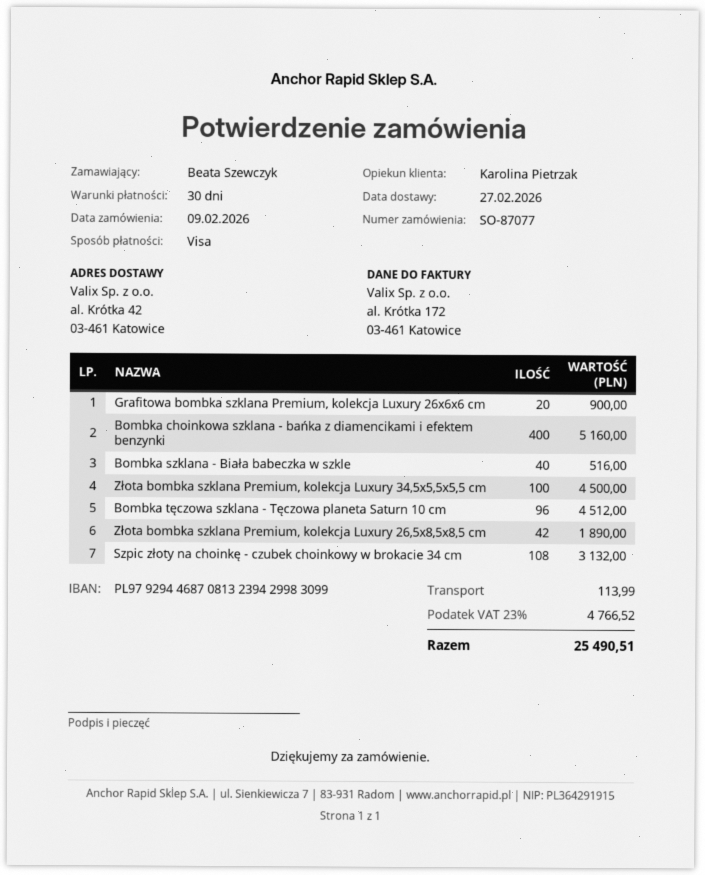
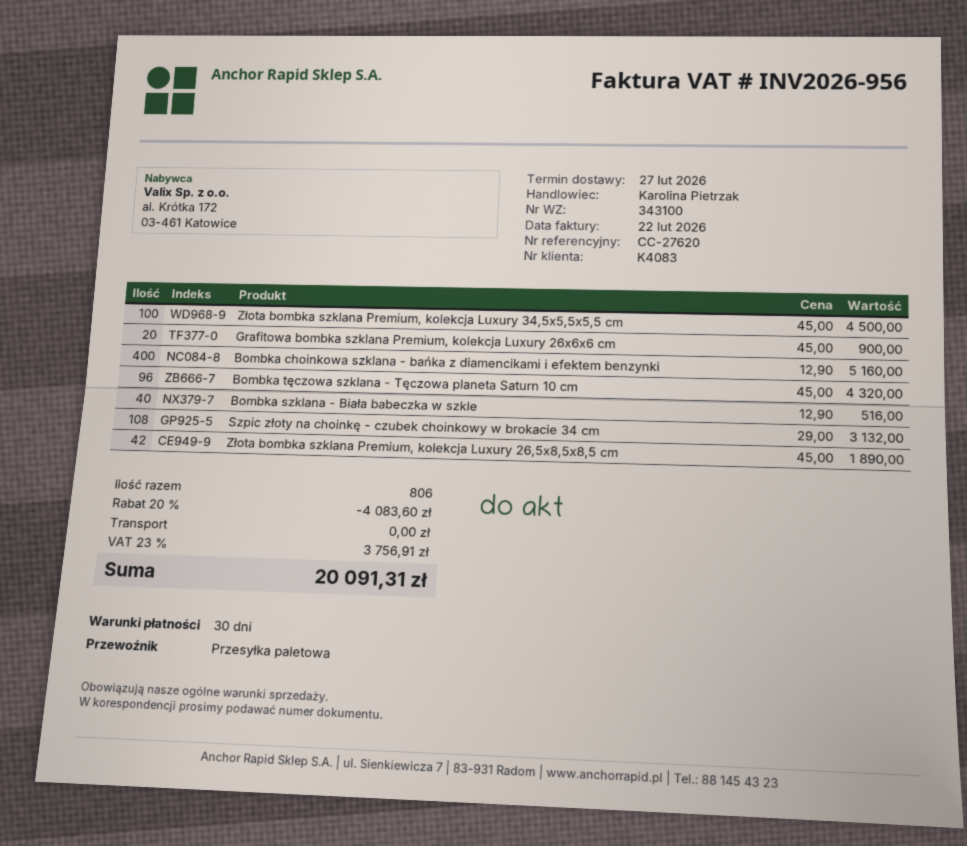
Bombka tęczowa szklana - Tęczowa planeta Saturn 10 cm: 96 for 4512.00 -> 96 for 4320.00
discount: none -> 20% = 4083.60
shipping: 113.99 -> 0.00
tax: 23% = 4766.52 -> 23% = 3756.91
total: 25490.51 -> 20091.31

